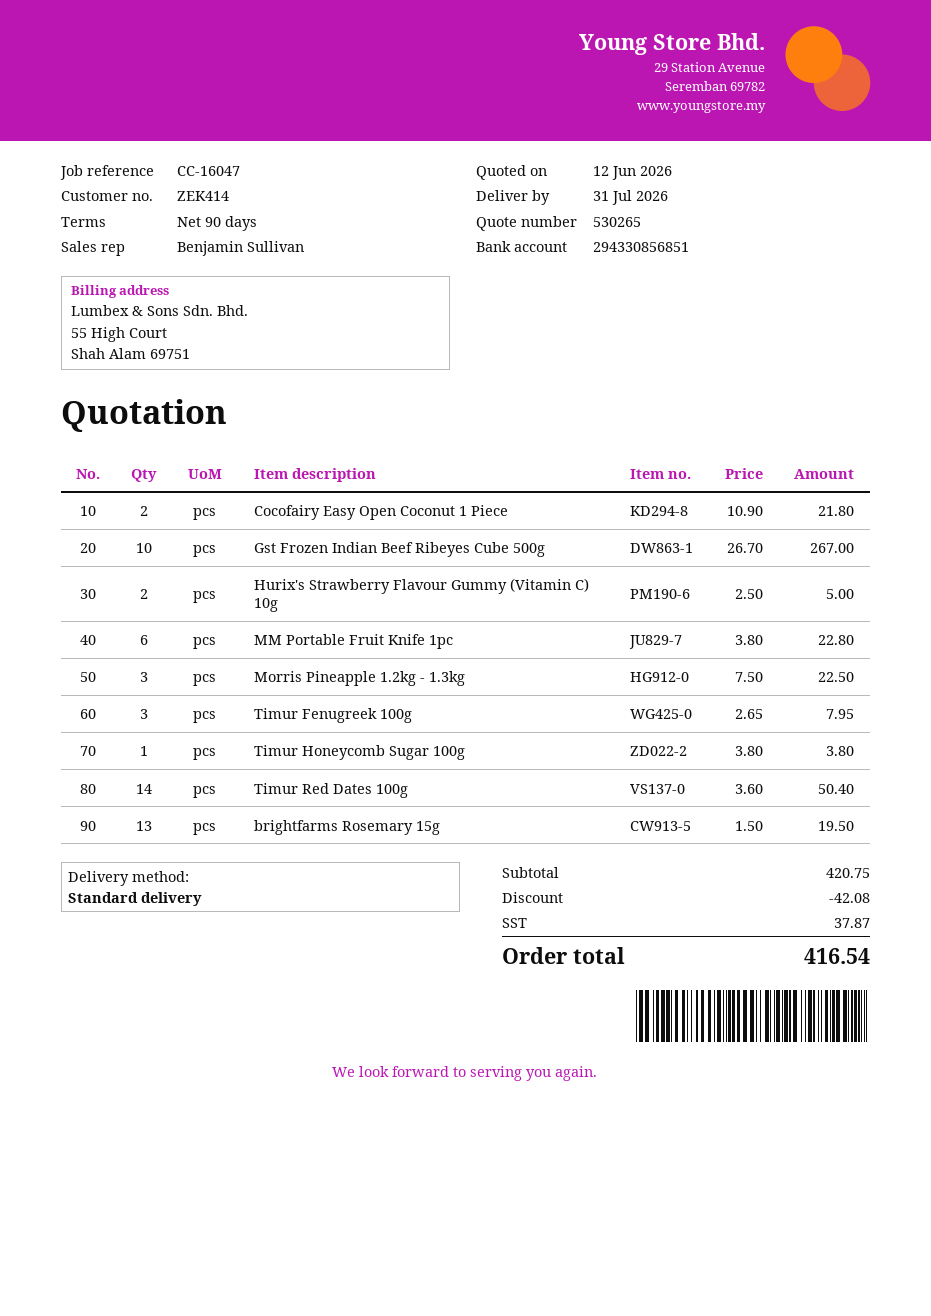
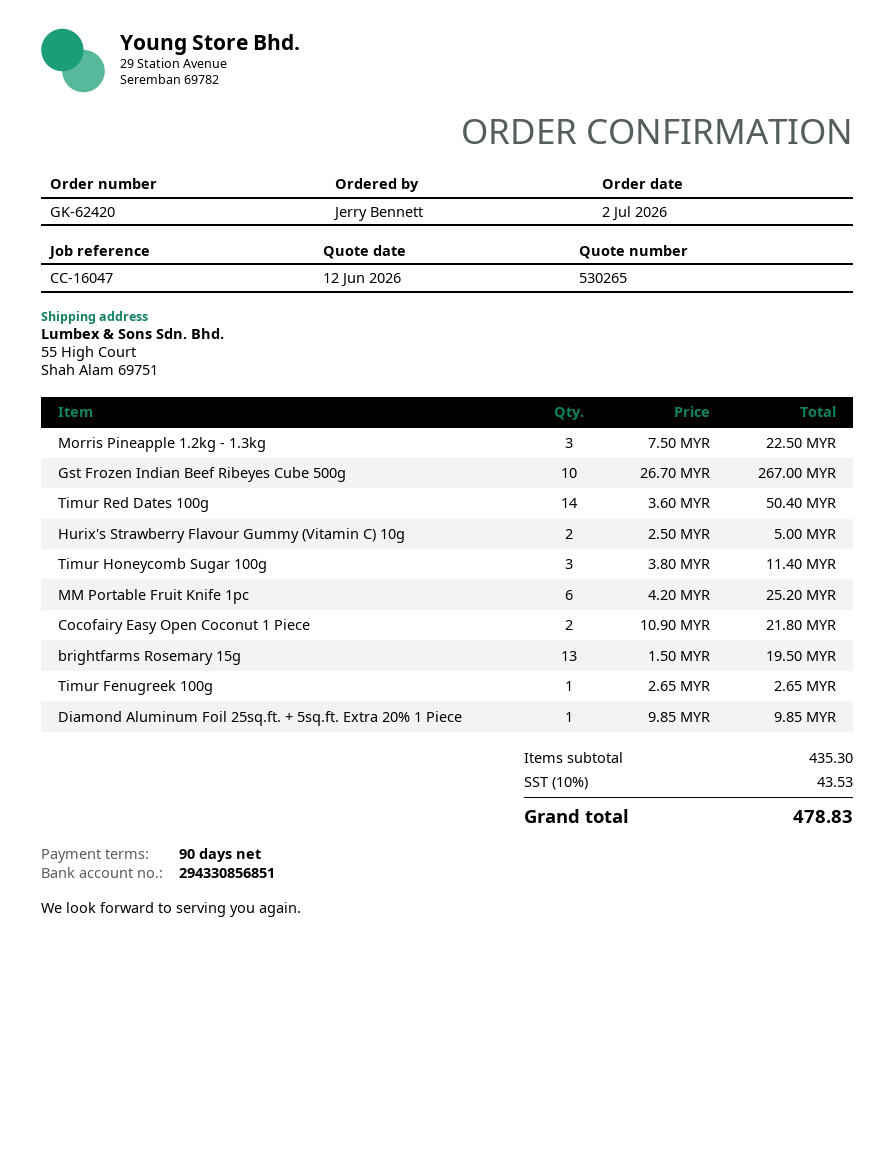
MM Portable Fruit Knife 1pc: 6 x 3.80 = 22.80 -> 6 x 4.20 = 25.20
Timur Fenugreek 100g: 3 x 2.65 = 7.95 -> 1 x 2.65 = 2.65
Timur Honeycomb Sugar 100g: 1 x 3.80 = 3.80 -> 3 x 3.80 = 11.40
Diamond Aluminum Foil 25sq.ft. + 5sq.ft. Extra 20% 1 Piece: none -> 1 x 9.85 = 9.85
subtotal: 420.75 -> 435.30
discount: 42.08 -> none
tax: 37.87 -> 43.53
total: 416.54 -> 478.83

